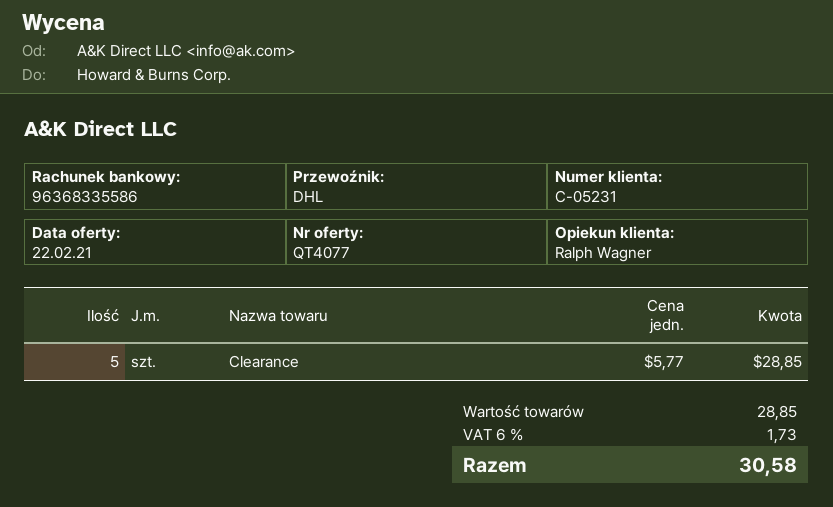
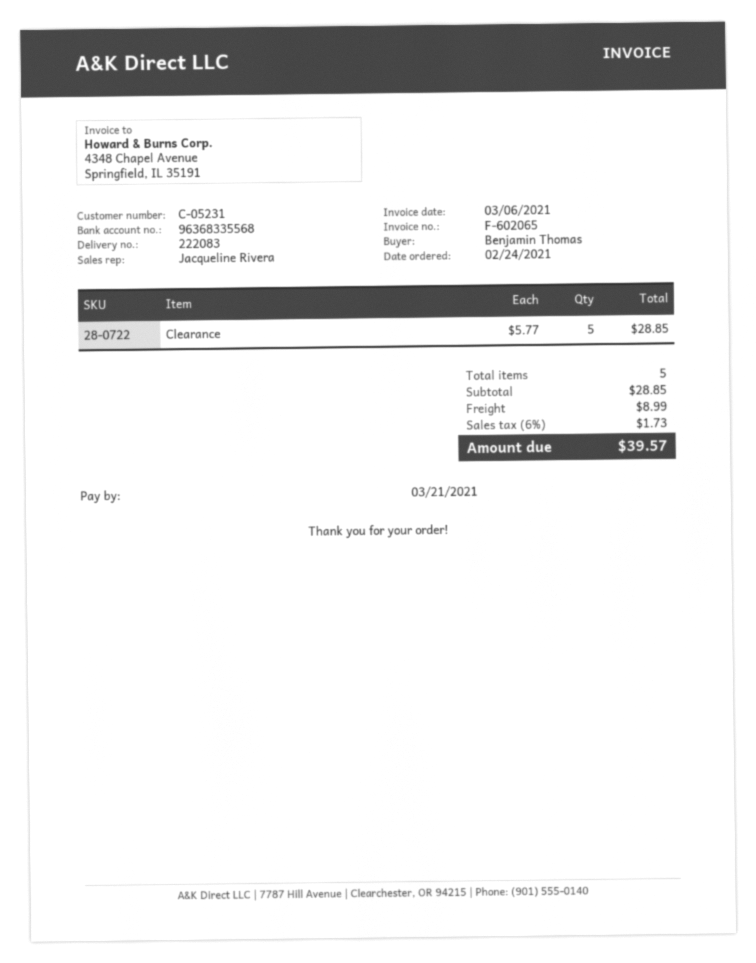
sales rep: Ralph Wagner -> Jacqueline Rivera
bank account: 96368335586 -> 96368335568
shipping: none -> 8.99
total: 30.58 -> 39.57

